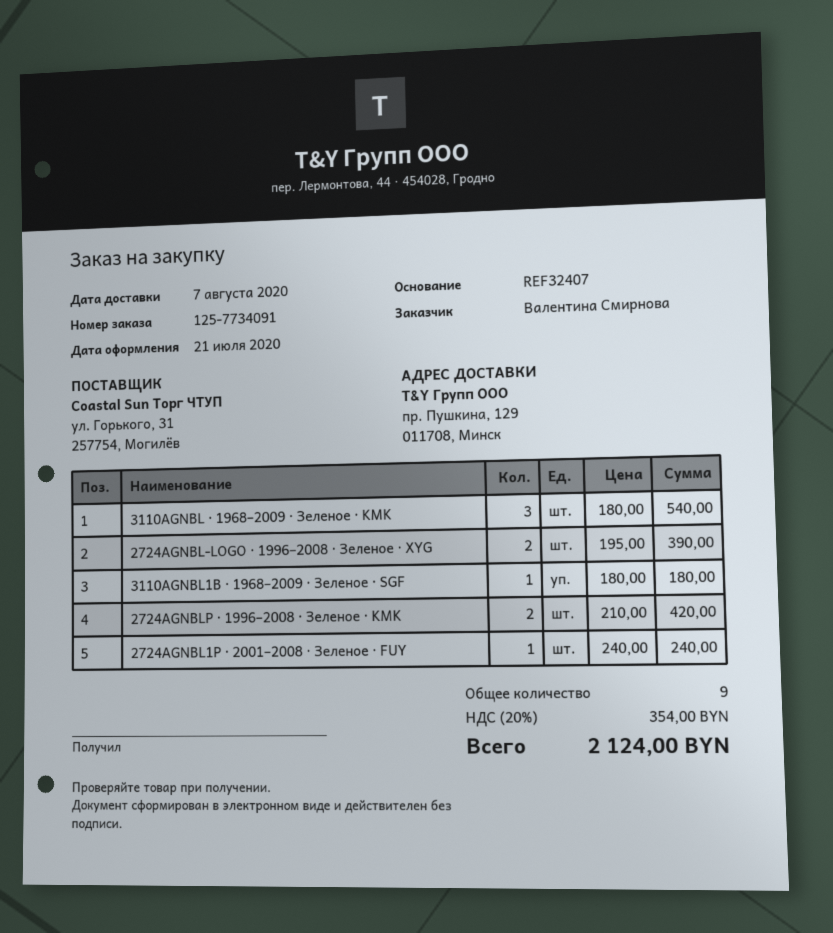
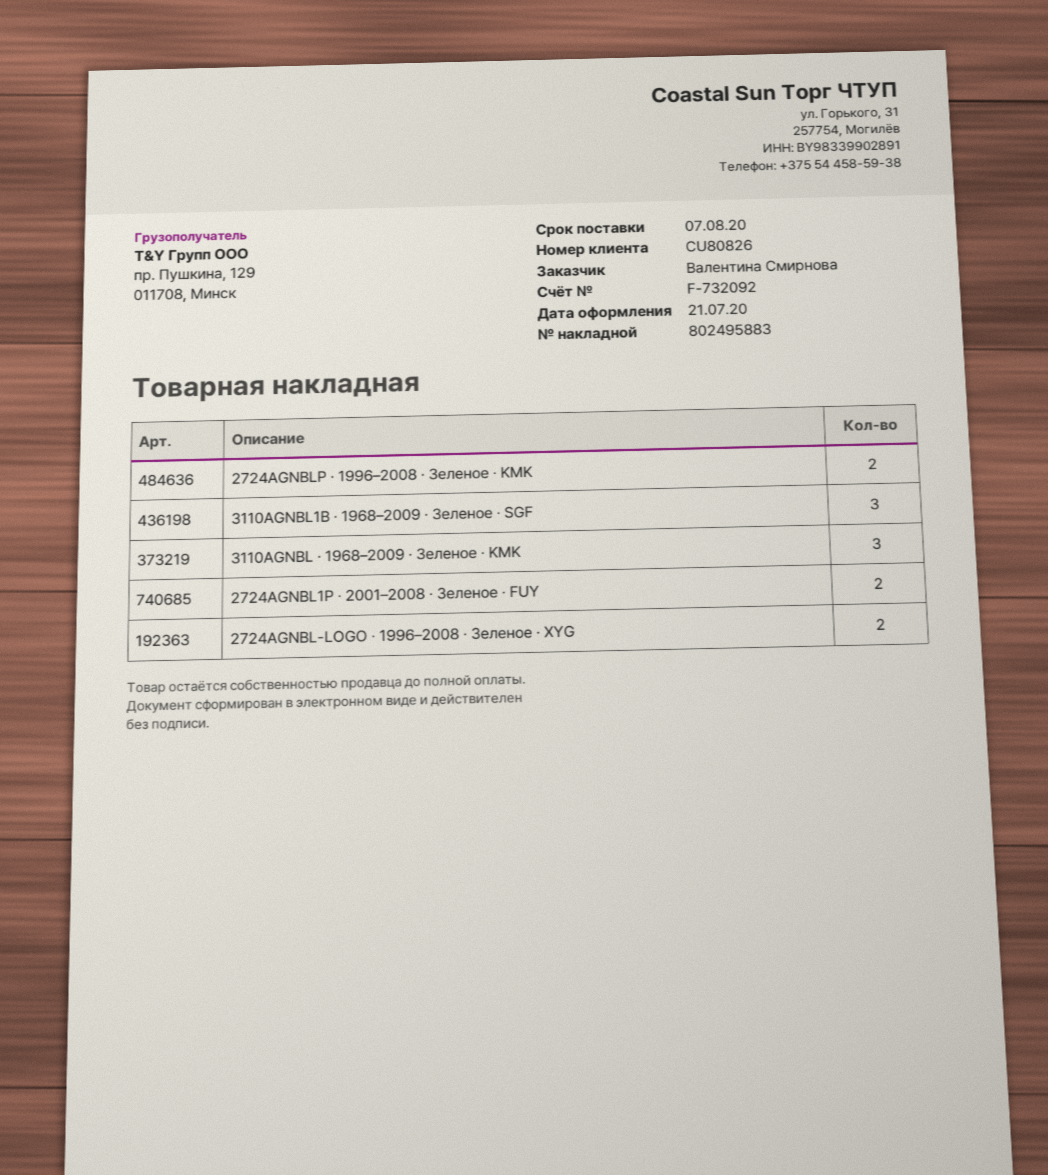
3110AGNBL1B · 1968–2009 · Зеленое · SGF: 1 -> 3
2724AGNBL1P · 2001–2008 · Зеленое · FUY: 1 -> 2

